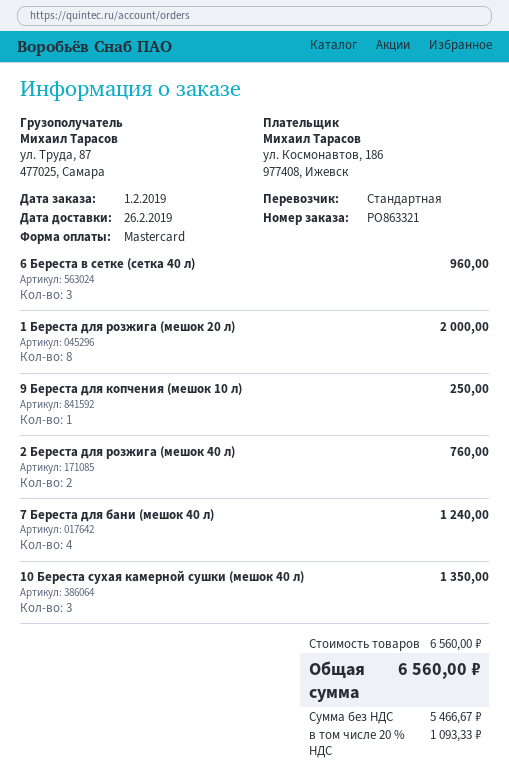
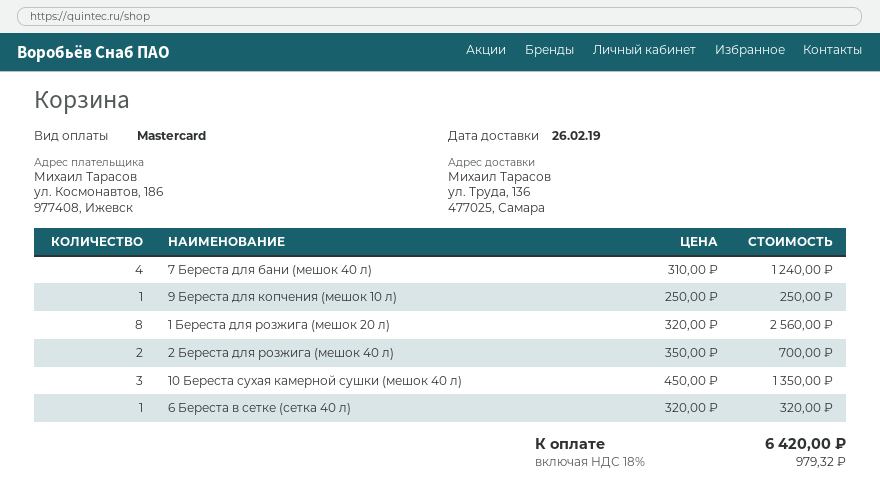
ship to: ул. Труда, 87, 477025, Самара -> ул. Труда, 136, 477025, Самара
6 Береста в сетке (сетка 40 л): 3 for 960.00 -> 1 for 320.00
1 Береста для розжига (мешок 20 л): 8 for 2000.00 -> 8 for 2560.00
2 Береста для розжига (мешок 40 л): 2 for 760.00 -> 2 for 700.00
tax: 20% = 1093.33 -> 18% = 979.32
total: 6560.00 -> 6420.00

